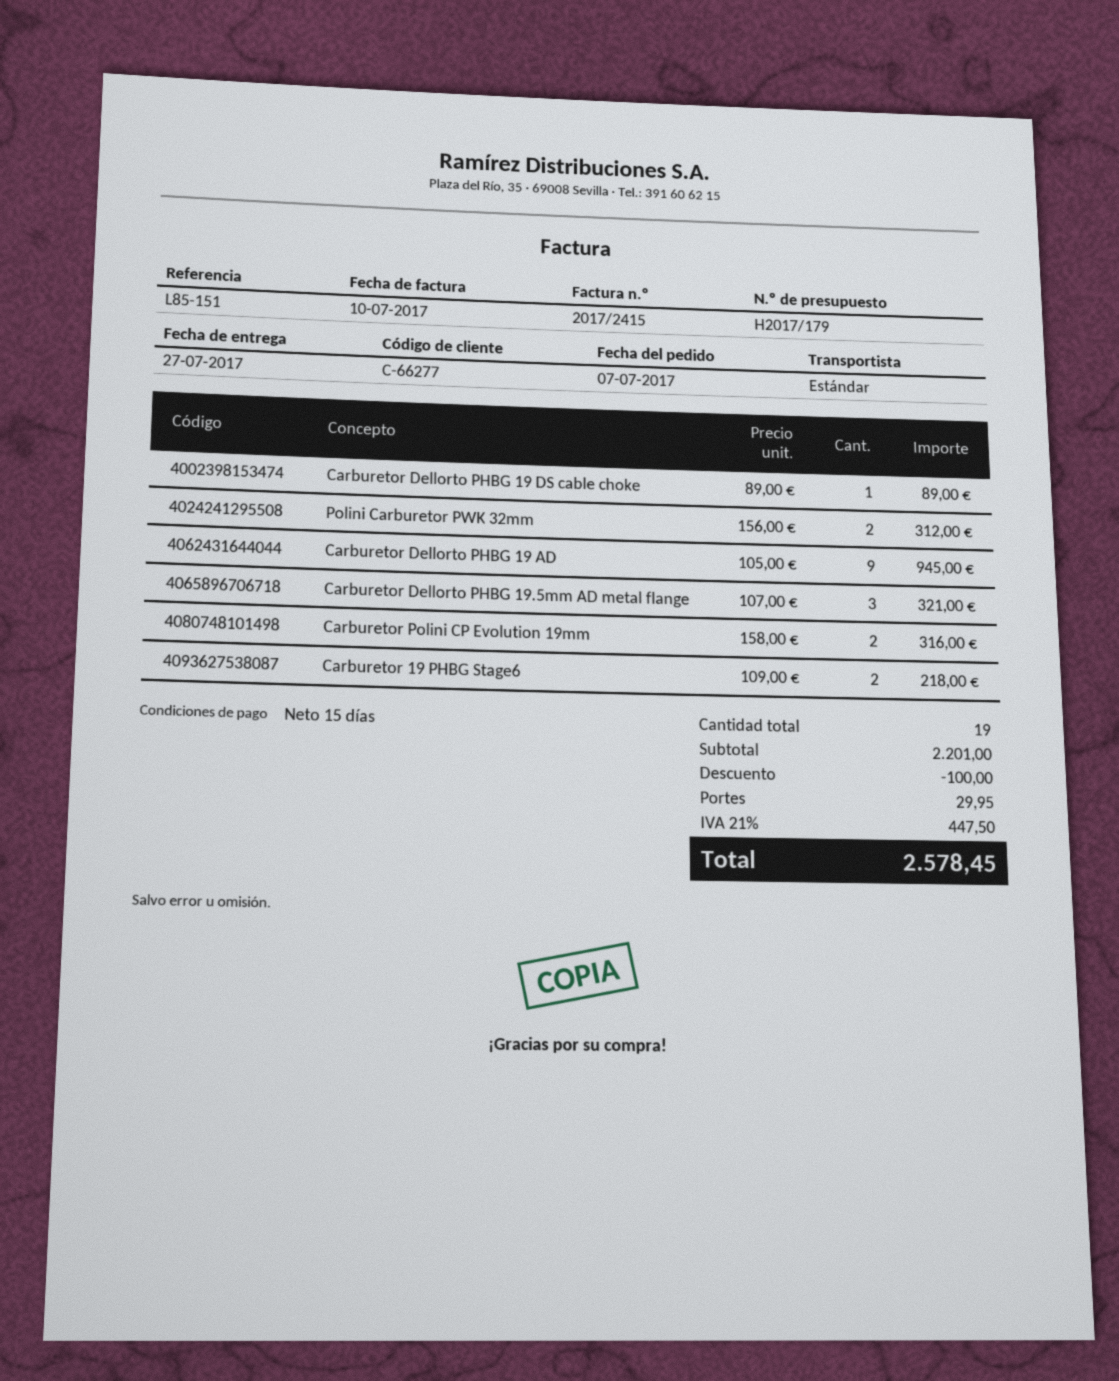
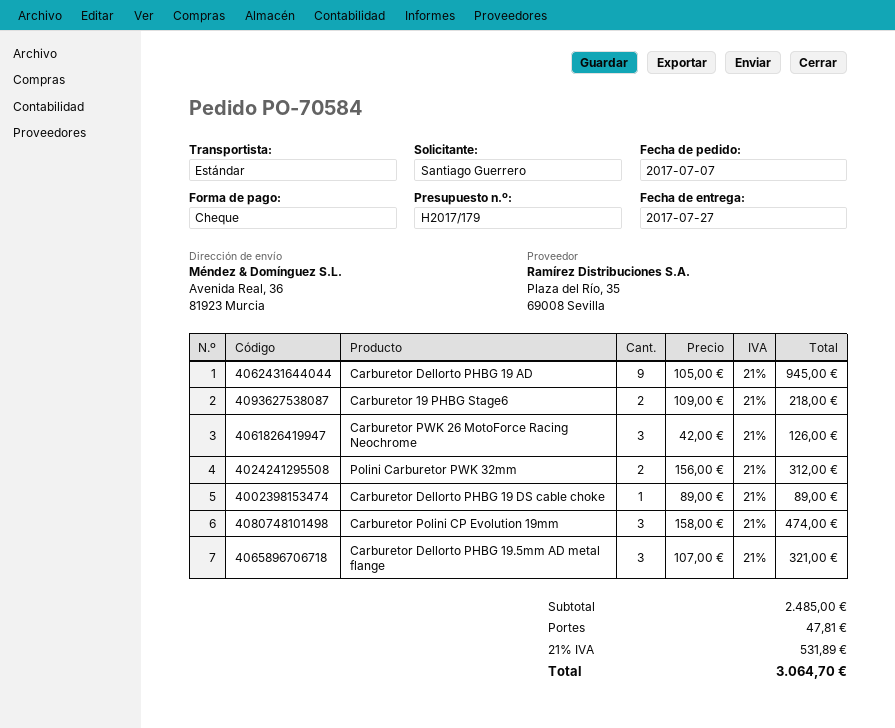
Carburetor Polini CP Evolution 19mm: 2 x 158.00 = 316.00 -> 3 x 158.00 = 474.00
Carburetor PWK 26 MotoForce Racing Neochrome: none -> 3 x 42.00 = 126.00
subtotal: 2201.00 -> 2485.00
discount: 100.00 -> none
shipping: 29.95 -> 47.81
tax: 21% = 447.50 -> 21% = 531.89
total: 2578.45 -> 3064.70

